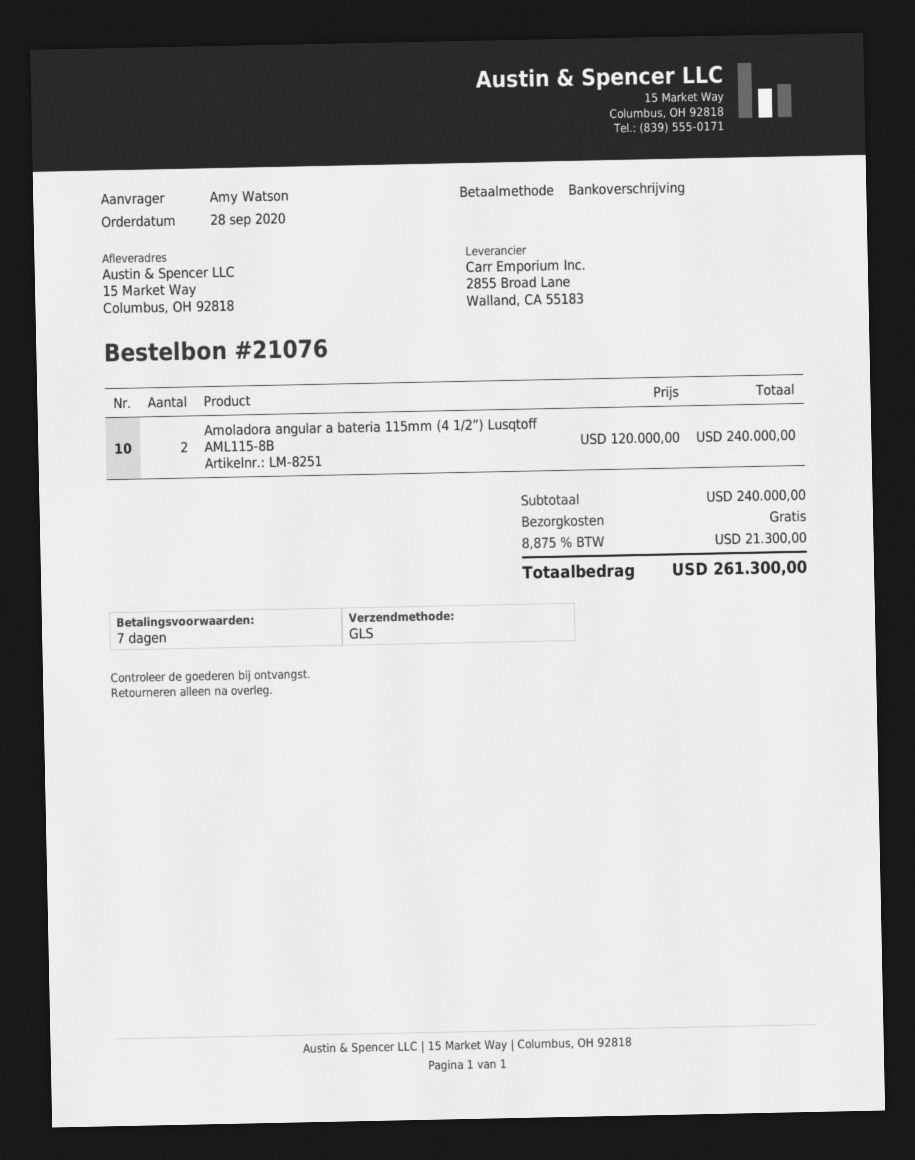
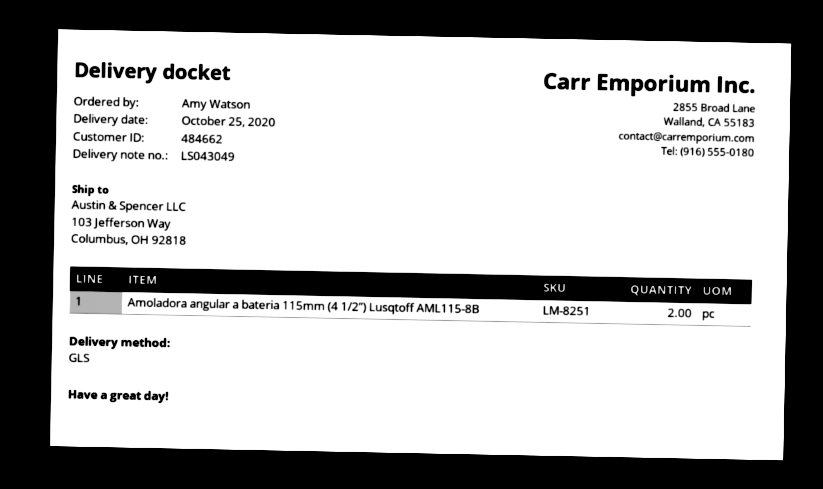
ship to: 15 Market Way, Columbus, OH 92818 -> 103 Jefferson Way, Columbus, OH 92818

